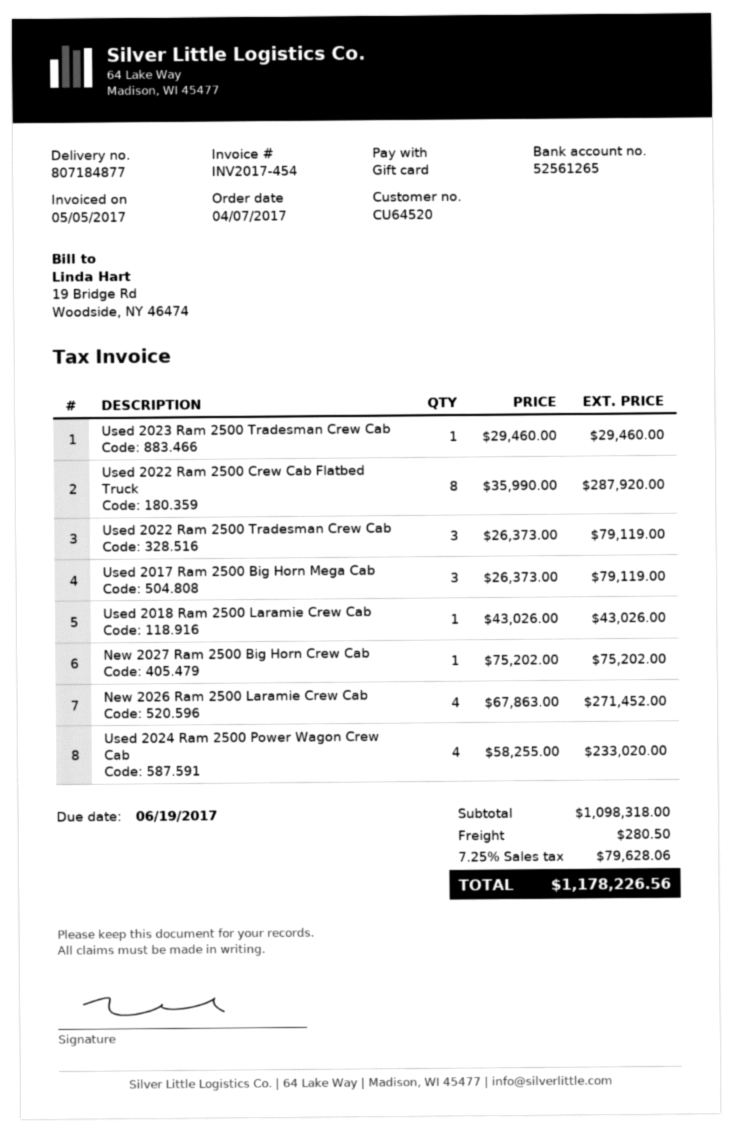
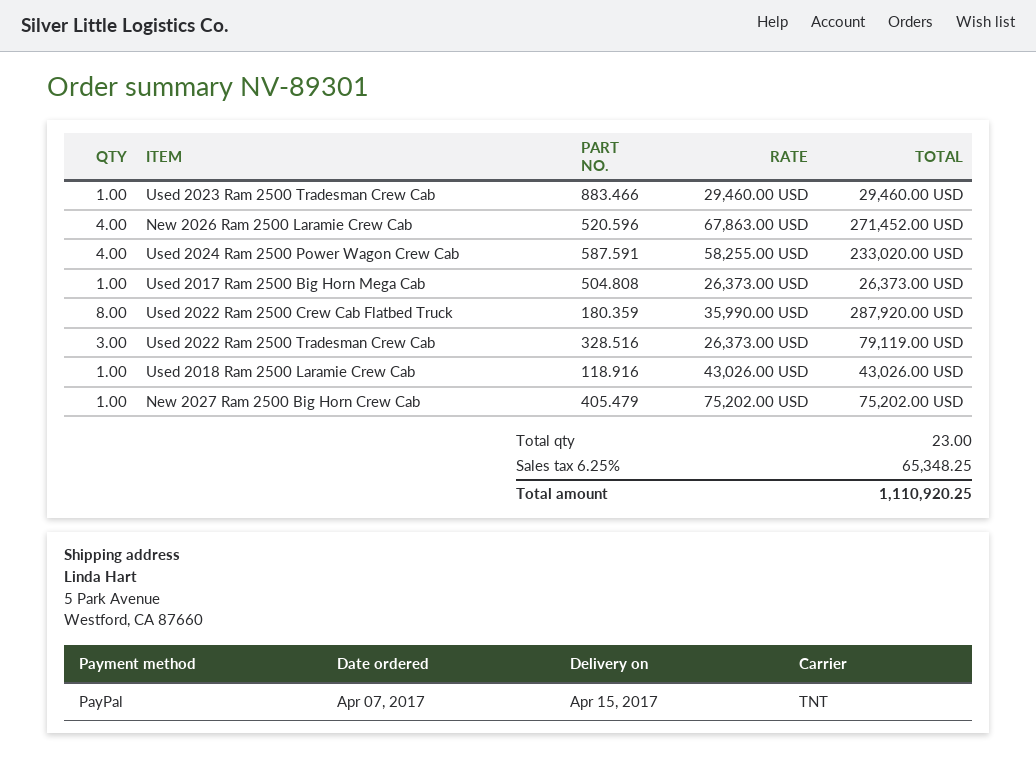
payment method: gift card -> PayPal
Used 2017 Ram 2500 Big Horn Mega Cab: 3 x 26373.00 = 79119.00 -> 1 x 26373.00 = 26373.00
shipping: 280.50 -> none
tax: 7.25% = 79628.06 -> 6.25% = 65348.25
total: 1178226.56 -> 1110920.25

